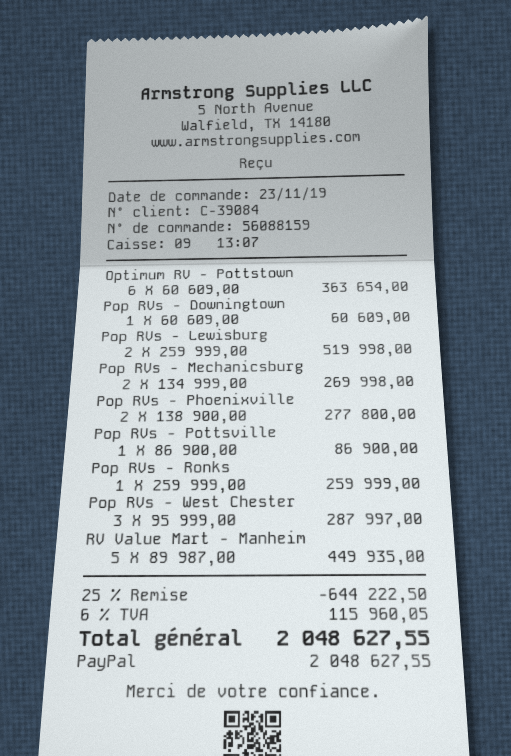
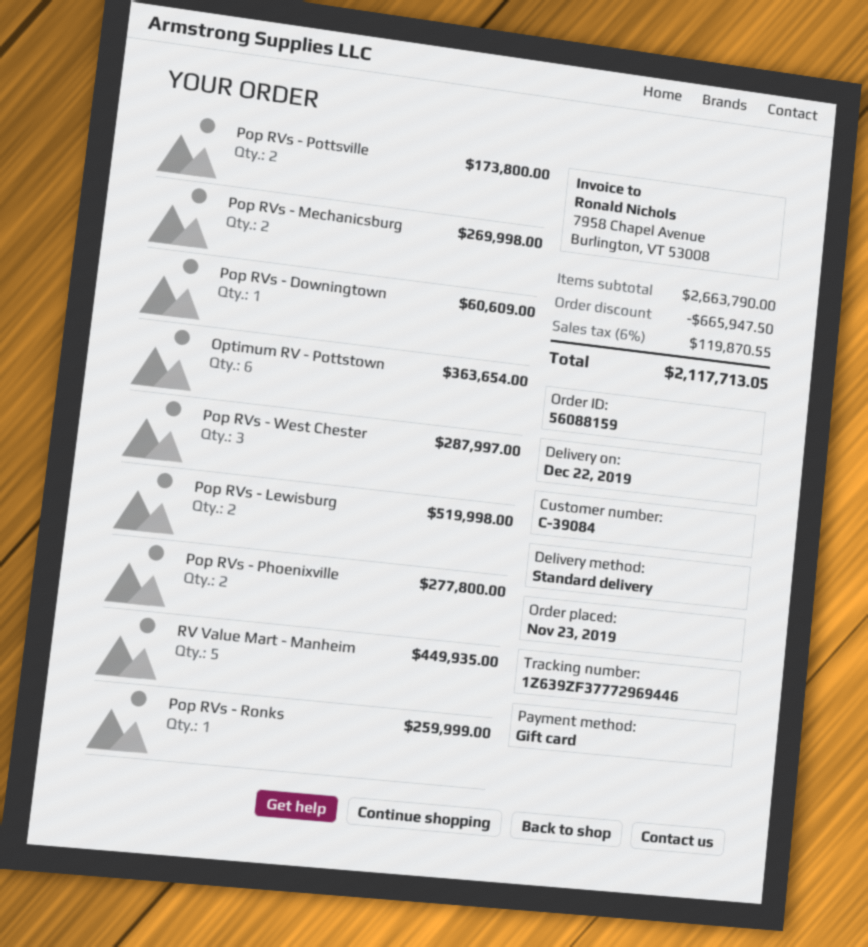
payment method: PayPal -> gift card
Pop RVs - Pottsville: 1 for 86900.00 -> 2 for 173800.00
discount: 644222.50 -> 665947.50
tax: 6% = 115960.05 -> 6% = 119870.55
total: 2048627.55 -> 2117713.05

